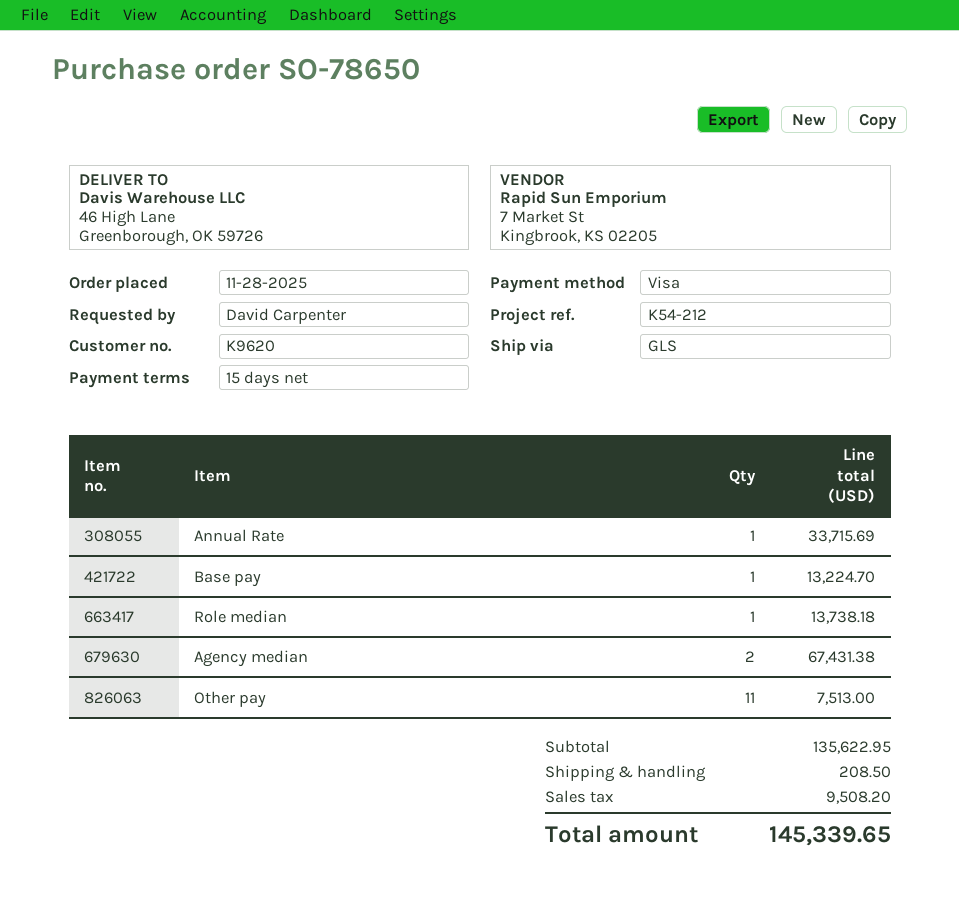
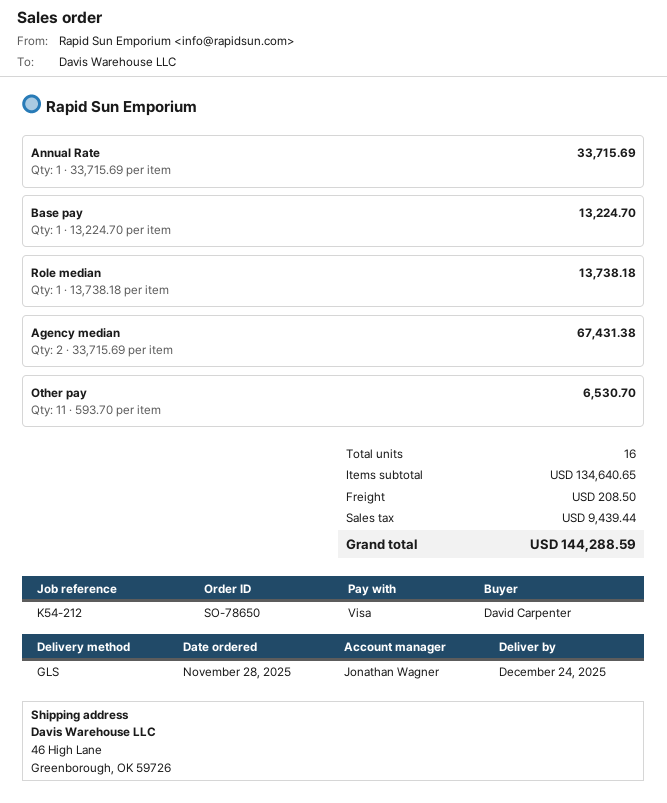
Other pay: 11 for 7513.00 -> 11 for 6530.70
subtotal: 135622.95 -> 134640.65
tax: 9508.20 -> 9439.44
total: 145339.65 -> 144288.59

